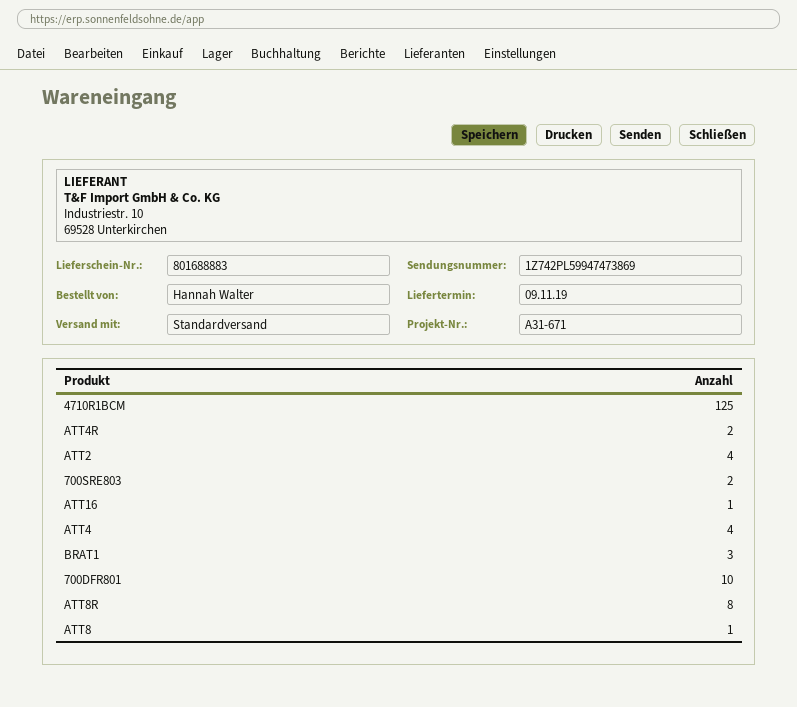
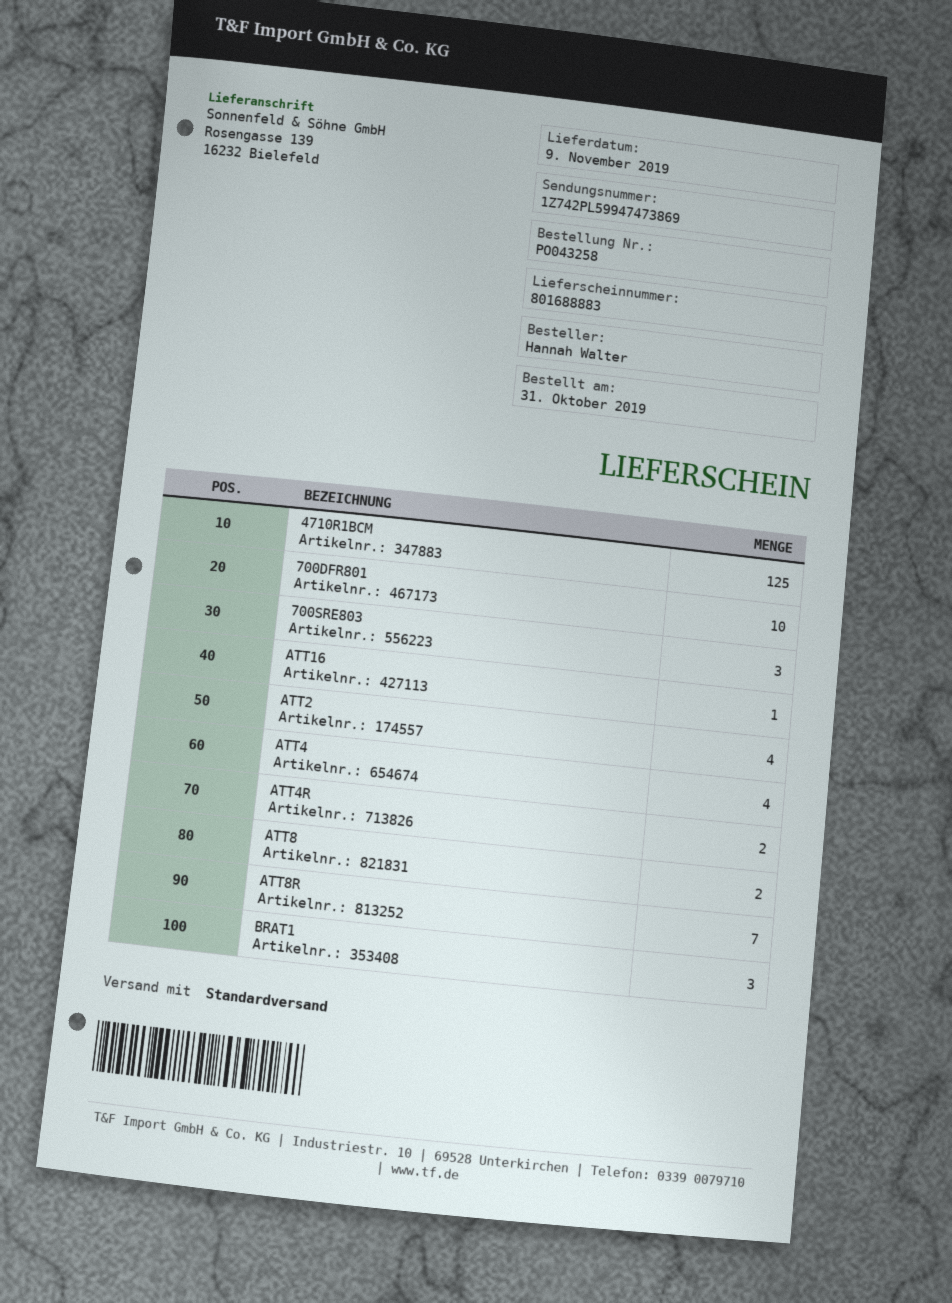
700SRE803: 2 -> 3
ATT8R: 8 -> 7
ATT8: 1 -> 2

